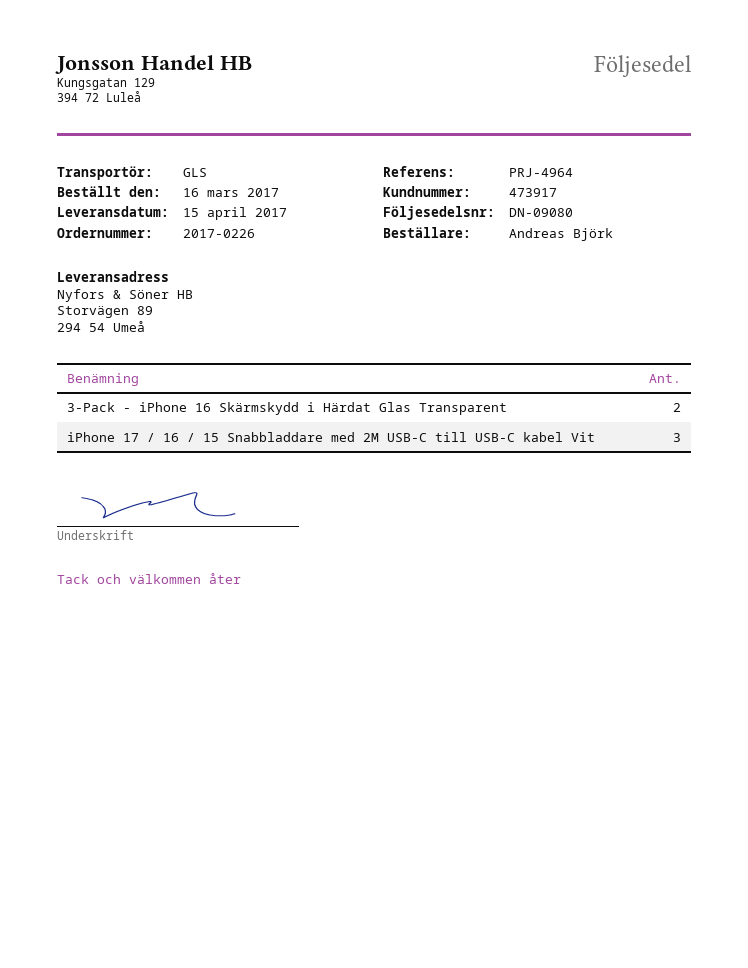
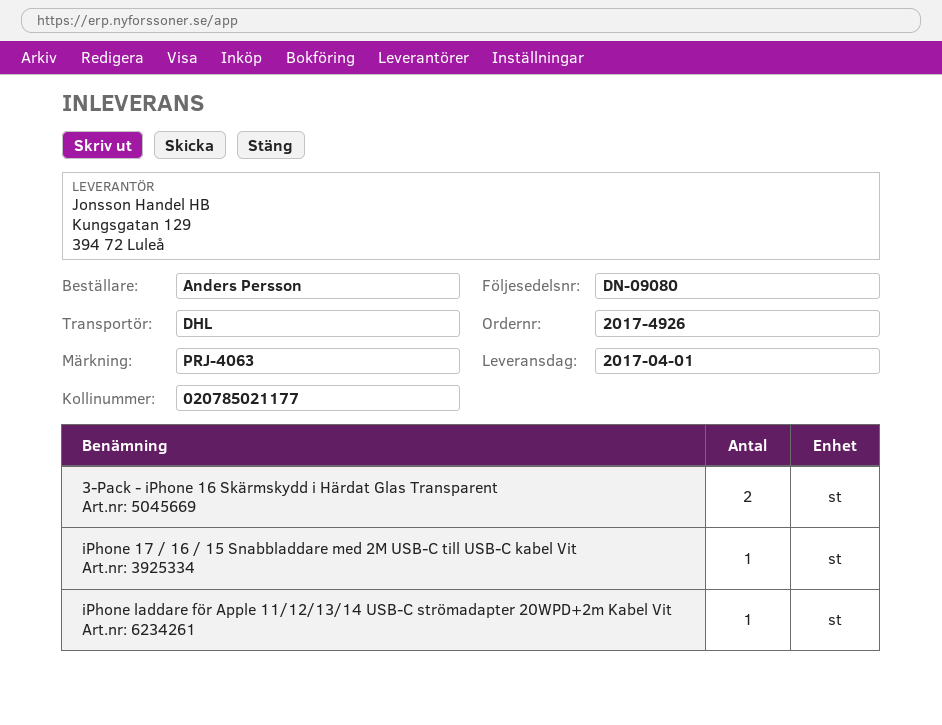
order number: 2017-0226 -> 2017-4926
delivery date: 2017-04-15 -> 2017-04-01
reference: PRJ-4964 -> PRJ-4063
ordered by: Andreas Björk -> Anders Persson
shipping method: GLS -> DHL
iPhone 17 / 16 / 15 Snabbladdare med 2M USB-C till USB-C kabel Vit: 3 -> 1
iPhone laddare för Apple 11/12/13/14 USB-C strömadapter 20WPD+2m Kabel Vit: none -> 1

